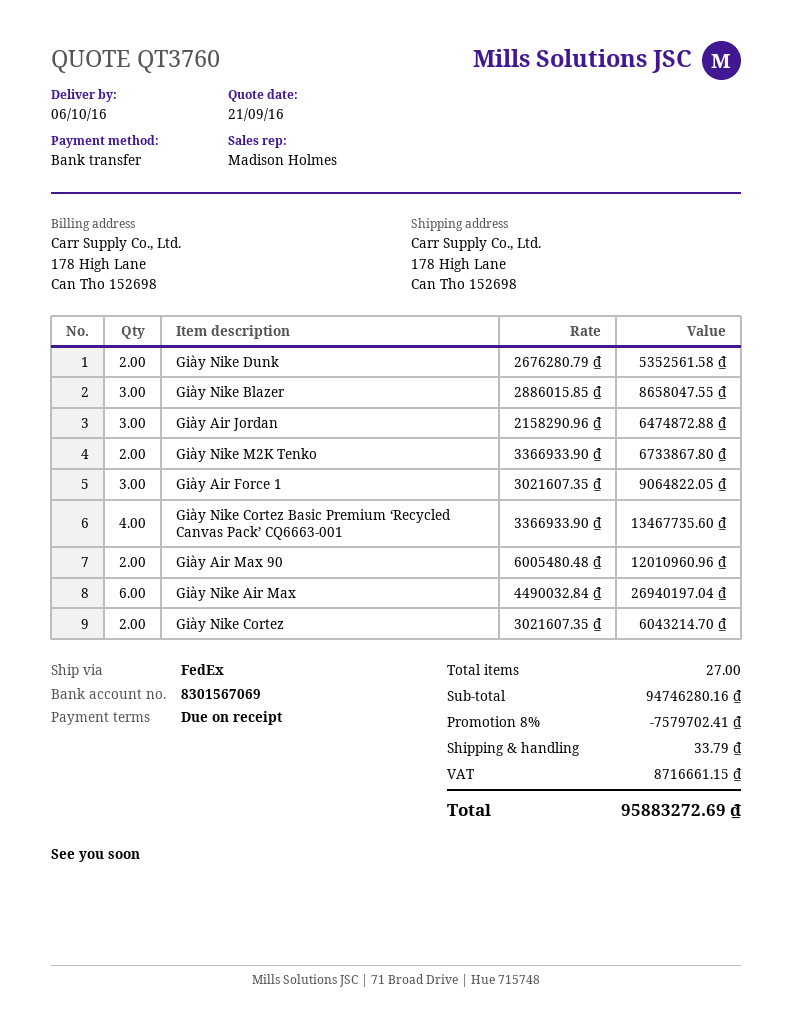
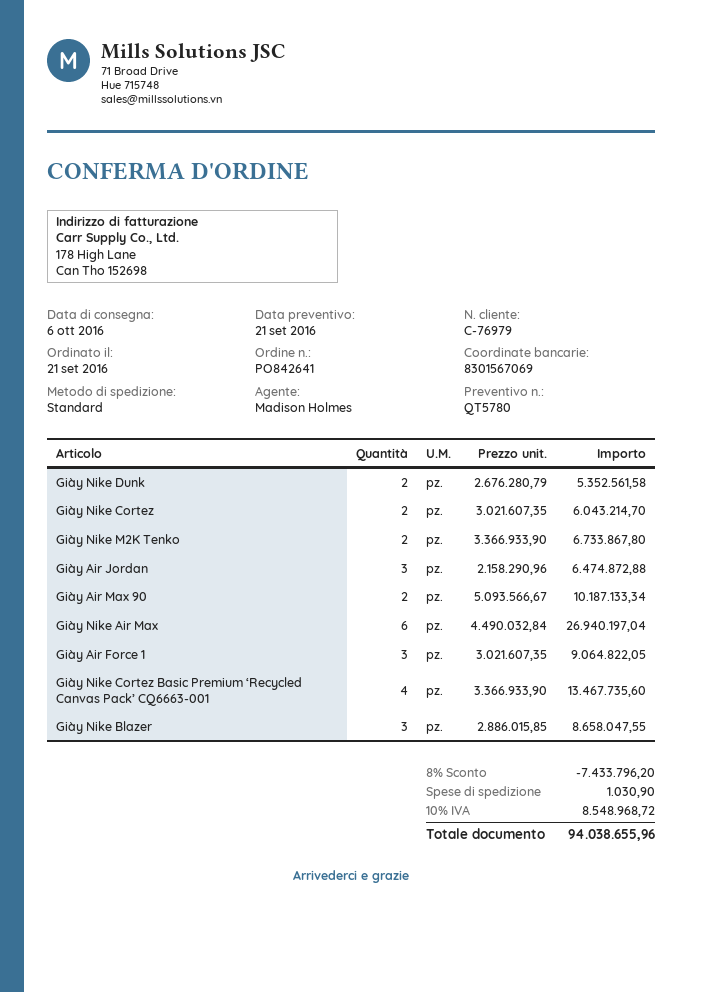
quote number: QT3760 -> QT5780
shipping method: FedEx -> standard
Giày Air Max 90: 2 x 6005480.48 = 12010960.96 -> 2 x 5093566.67 = 10187133.34
discount: 8% = 7579702.41 -> 8% = 7433796.20
shipping: 33.79 -> 1030.90
tax: 8716661.15 -> 8548968.72
total: 95883272.69 -> 94038655.96

